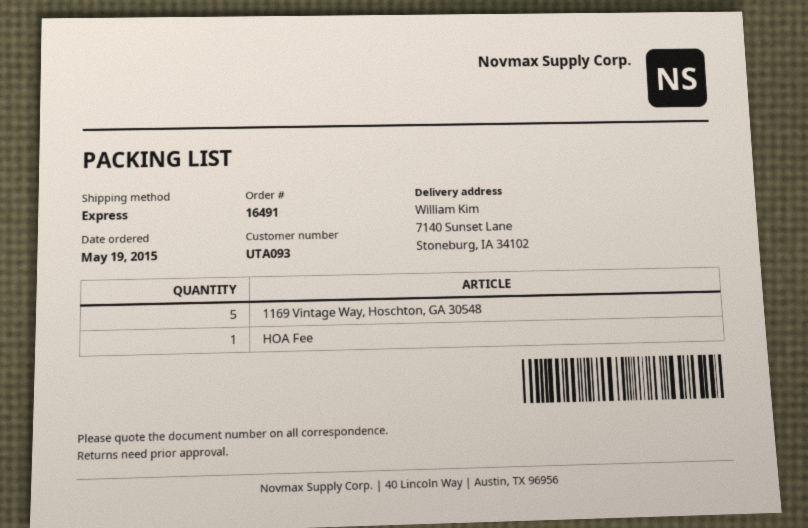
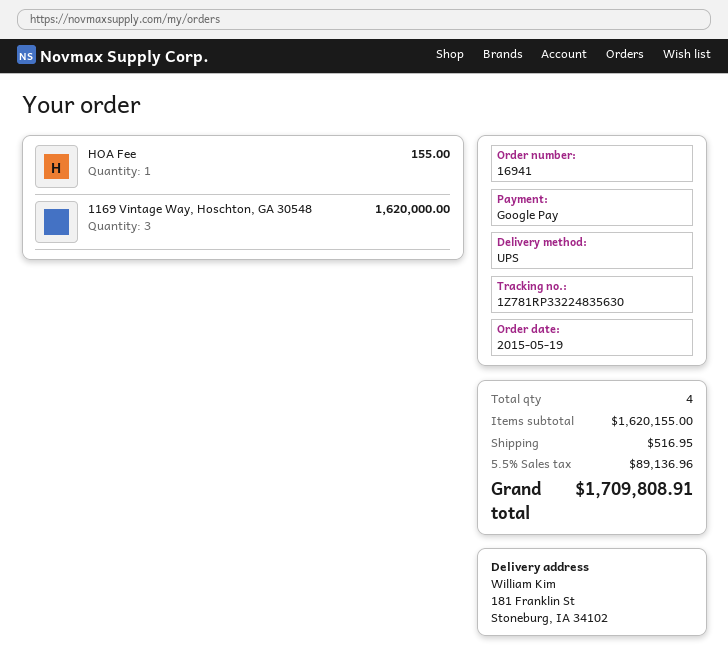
order number: 16491 -> 16941
shipping method: express -> UPS
ship to: 7140 Sunset Lane, Stoneburg, IA 34102 -> 181 Franklin St, Stoneburg, IA 34102
1169 Vintage Way, Hoschton, GA 30548: 5 -> 3

